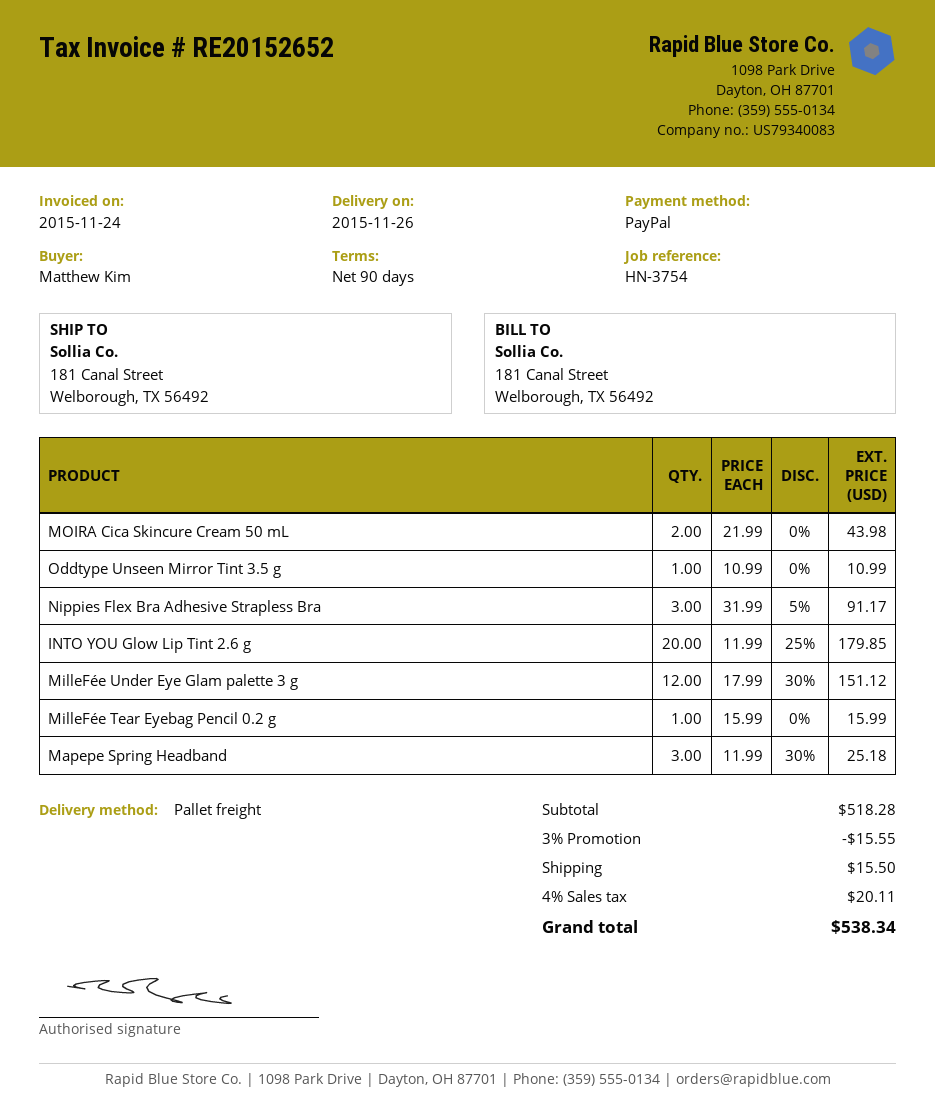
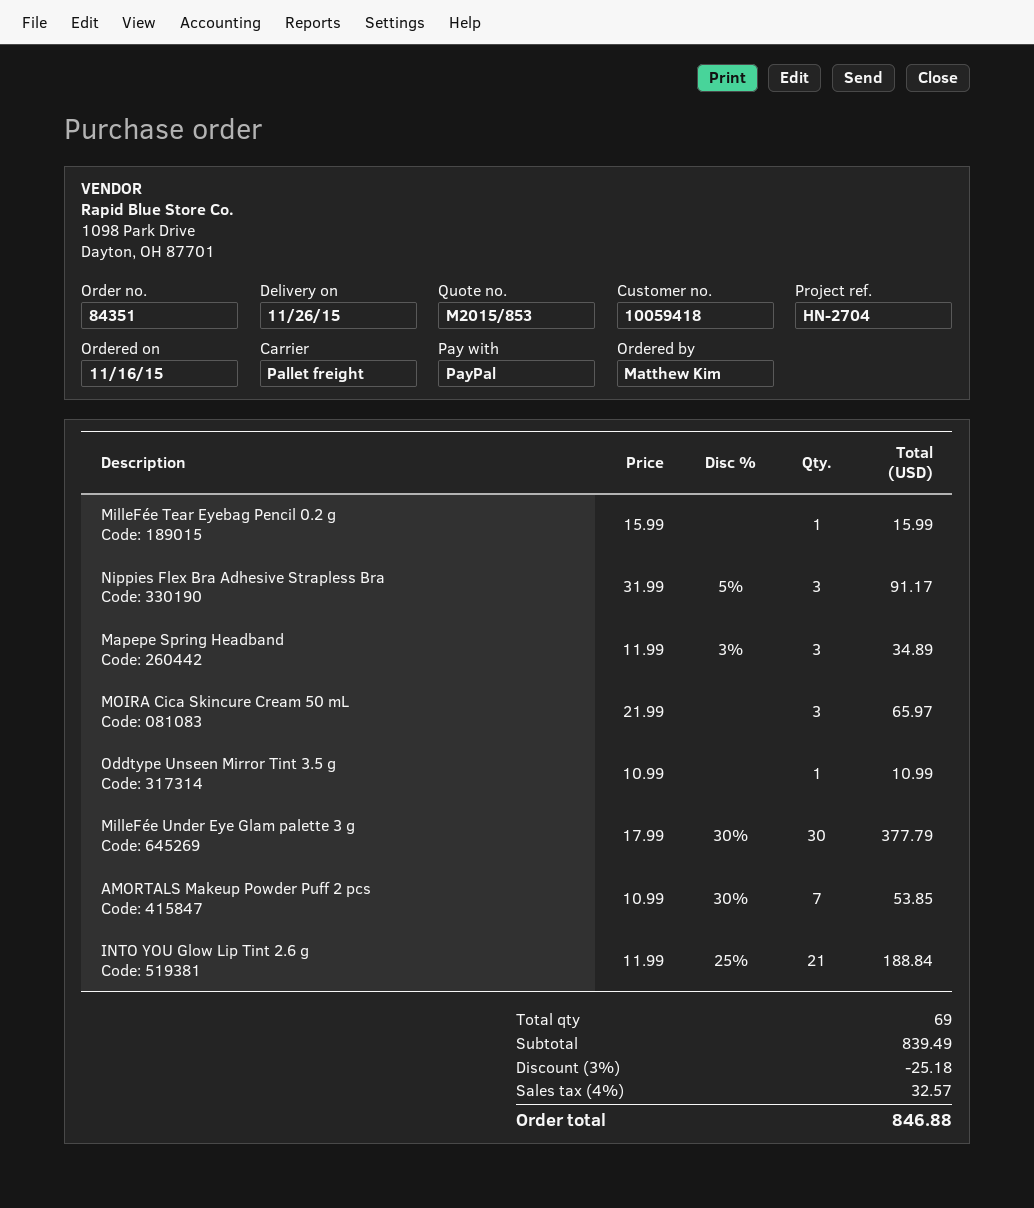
reference: HN-3754 -> HN-2704
MOIRA Cica Skincure Cream 50 mL: 2 x 21.99 = 43.98 -> 3 x 21.99 = 65.97
INTO YOU Glow Lip Tint 2.6 g: 20 x 11.99 - 25% = 179.85 -> 21 x 11.99 - 25% = 188.84
MilleFée Under Eye Glam palette 3 g: 12 x 17.99 - 30% = 151.12 -> 30 x 17.99 - 30% = 377.79
Mapepe Spring Headband: 3 x 11.99 - 30% = 25.18 -> 3 x 11.99 - 3% = 34.89
AMORTALS Makeup Powder Puff 2 pcs: none -> 7 x 10.99 - 30% = 53.85
subtotal: 518.28 -> 839.49
discount: 3% = 15.55 -> 3% = 25.18
shipping: 15.50 -> none
tax: 4% = 20.11 -> 4% = 32.57
total: 538.34 -> 846.88

